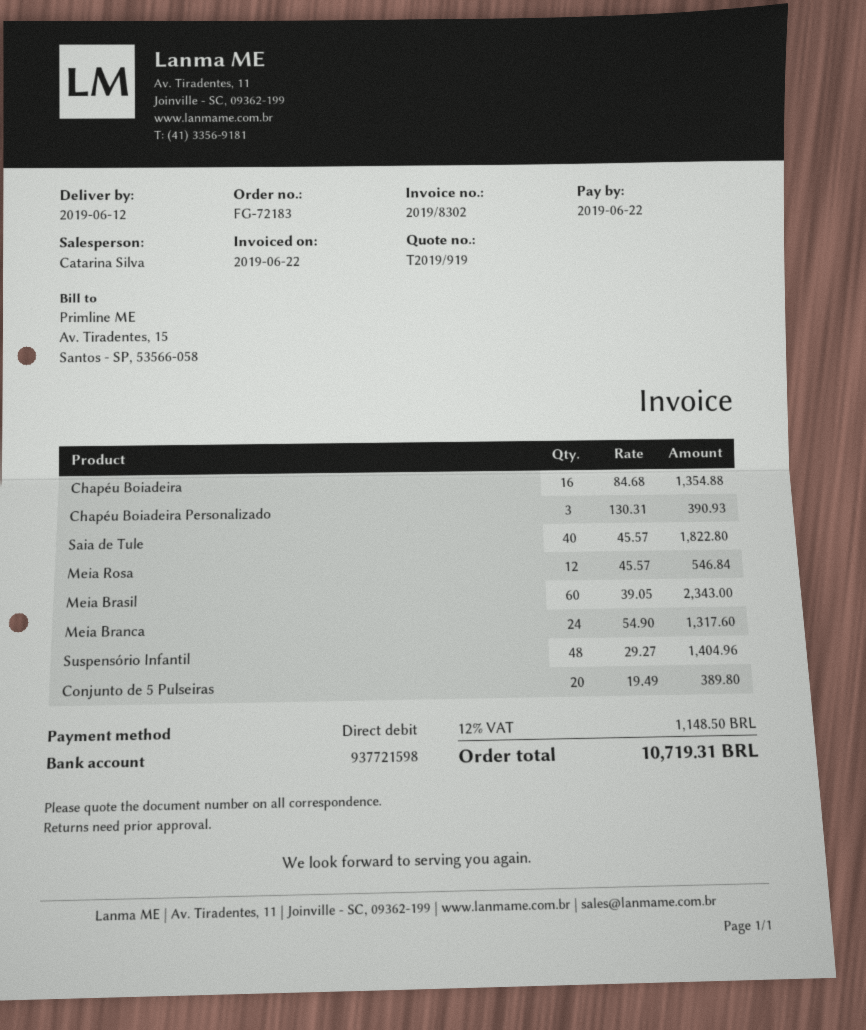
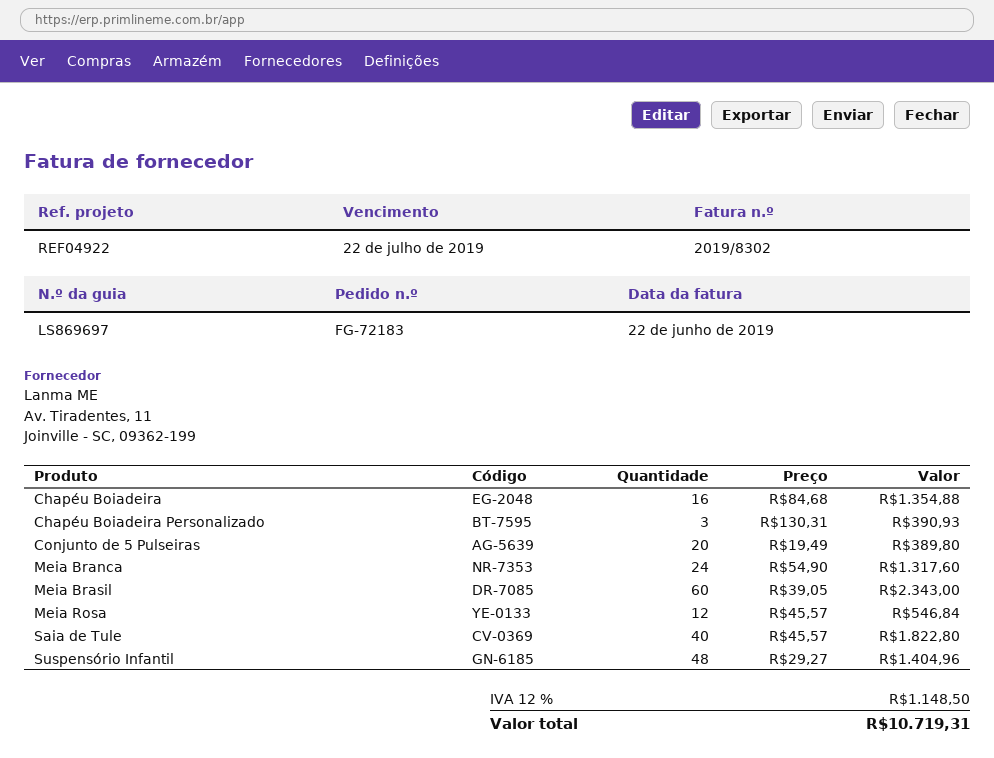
due date: 2019-06-22 -> 2019-07-22

